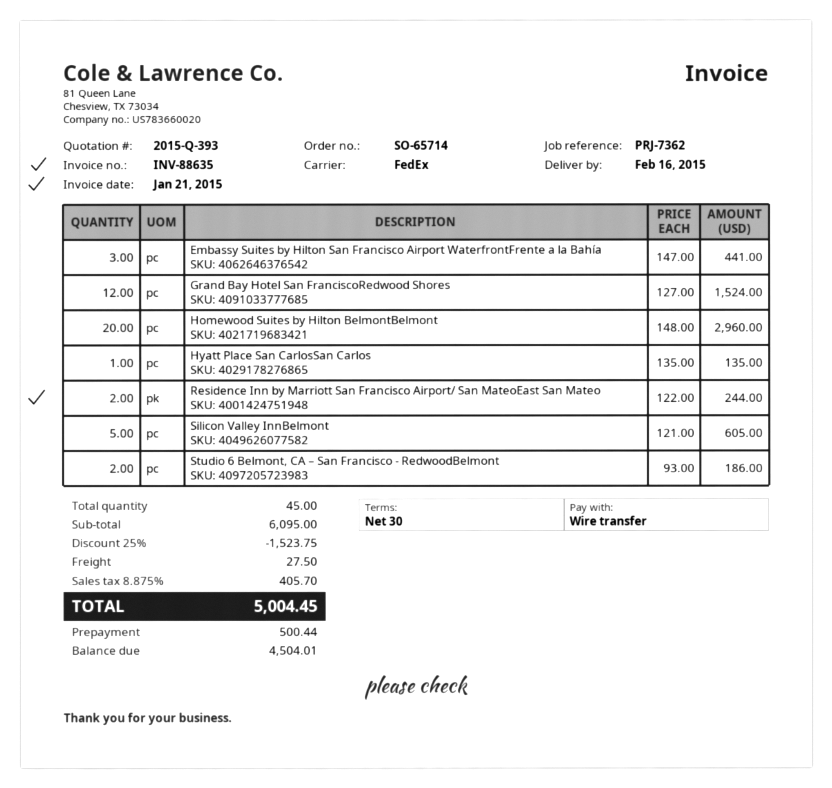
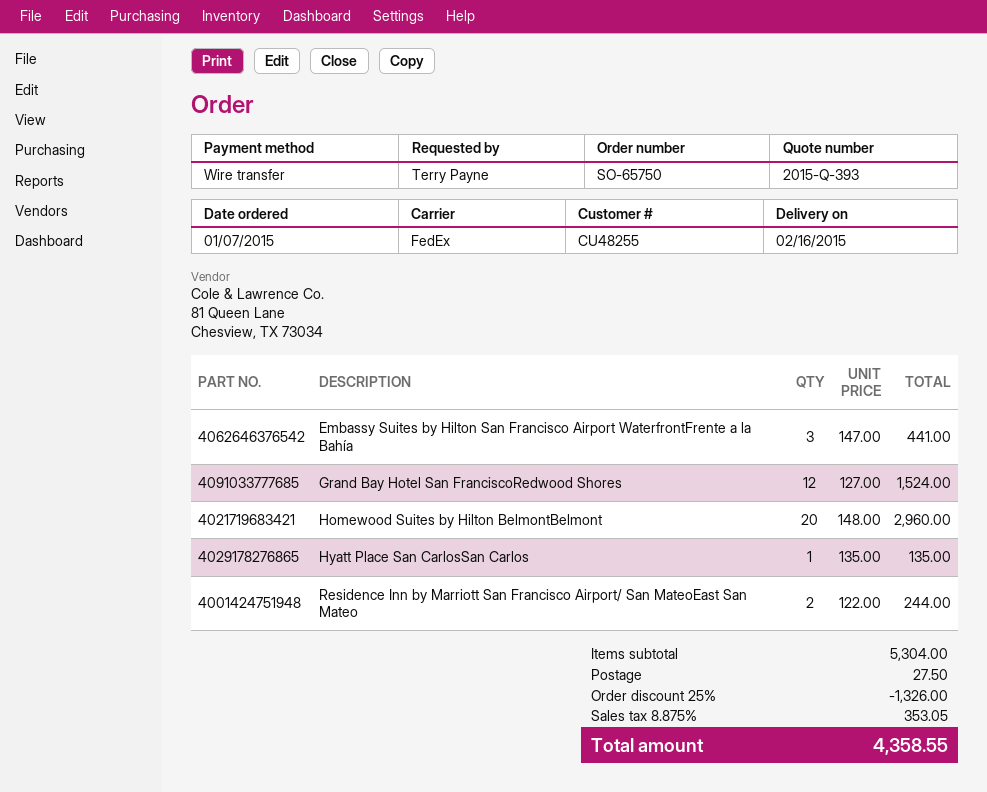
order number: SO-65714 -> SO-65750
Silicon Valley InnBelmont: 5 x 121.00 = 605.00 -> none
Studio 6 Belmont, CA – San Francisco - RedwoodBelmont: 2 x 93.00 = 186.00 -> none
subtotal: 6095.00 -> 5304.00
discount: 25% = 1523.75 -> 25% = 1326.00
tax: 8.875% = 405.70 -> 8.875% = 353.05
total: 5004.45 -> 4358.55

